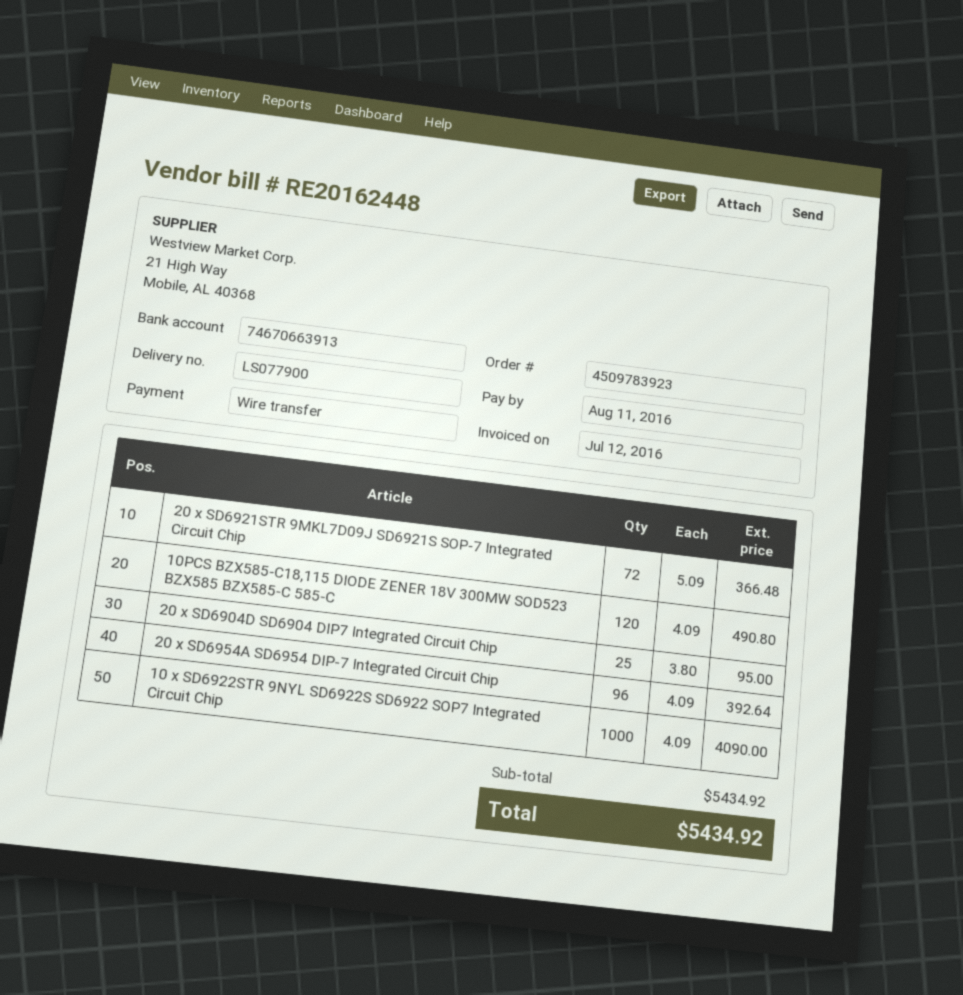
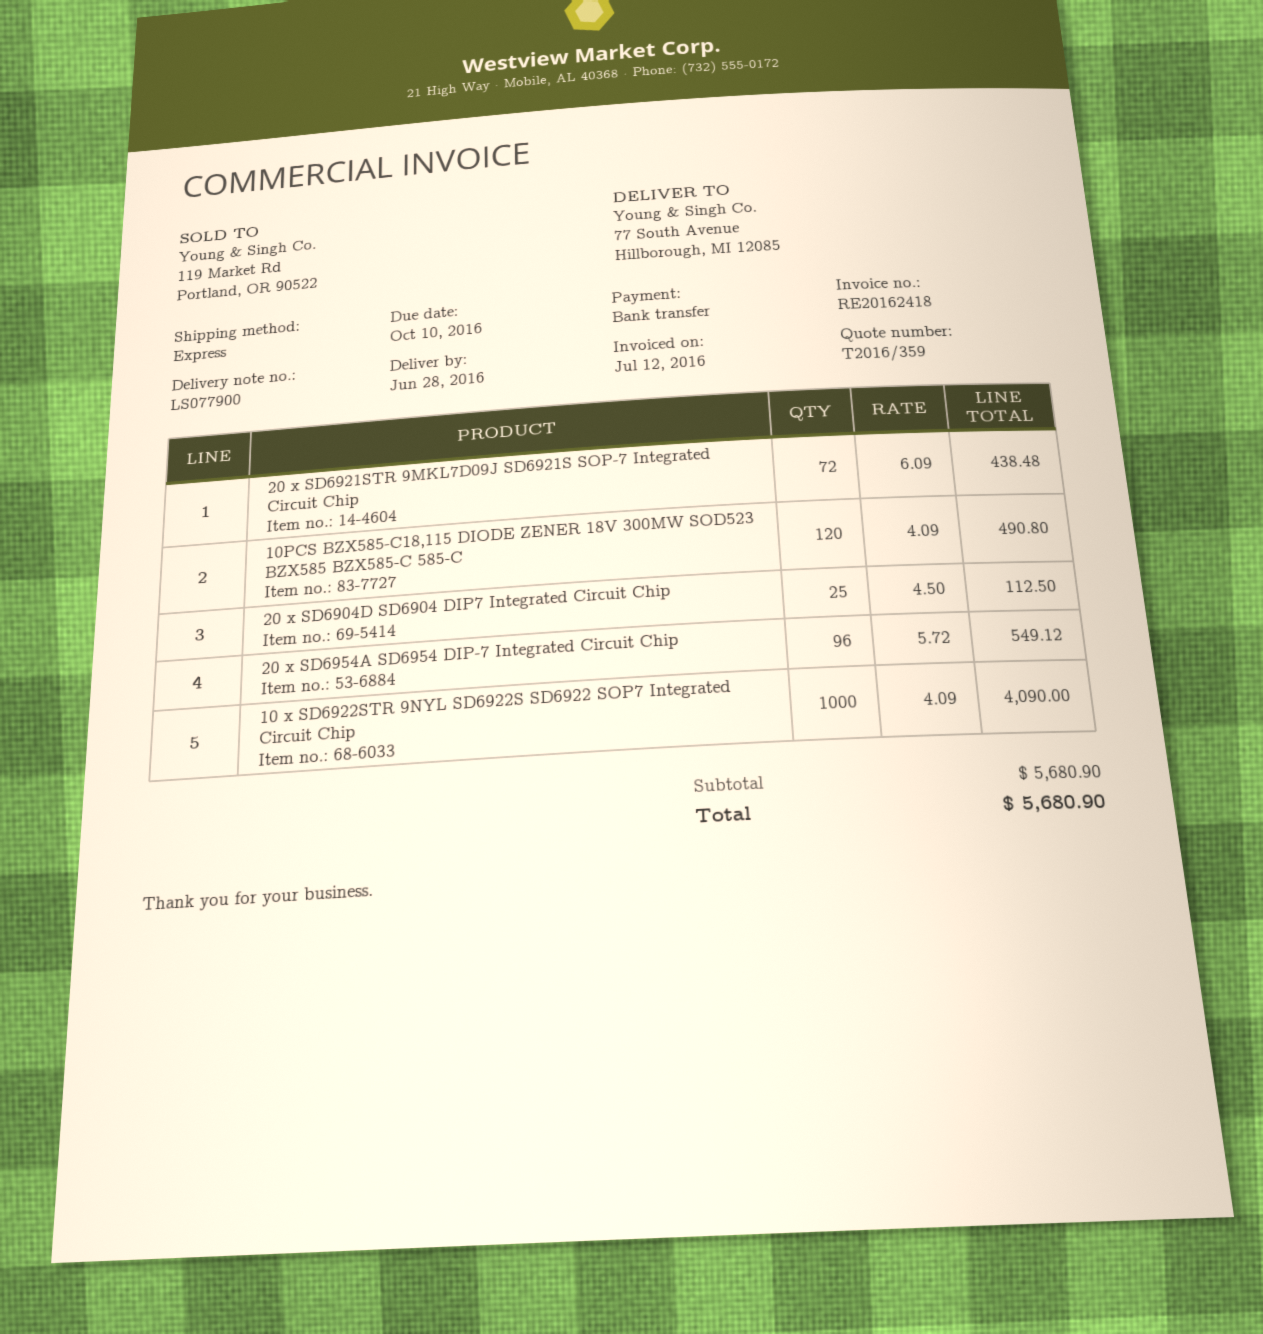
invoice number: RE20162448 -> RE20162418
due date: 2016-08-11 -> 2016-10-10
20 x SD6921STR 9MKL7D09J SD6921S SOP-7 Integrated Circuit Chip: 72 x 5.09 = 366.48 -> 72 x 6.09 = 438.48
20 x SD6904D SD6904 DIP7 Integrated Circuit Chip: 25 x 3.80 = 95.00 -> 25 x 4.50 = 112.50
20 x SD6954A SD6954 DIP-7 Integrated Circuit Chip: 96 x 4.09 = 392.64 -> 96 x 5.72 = 549.12
subtotal: 5434.92 -> 5680.90
total: 5434.92 -> 5680.90

